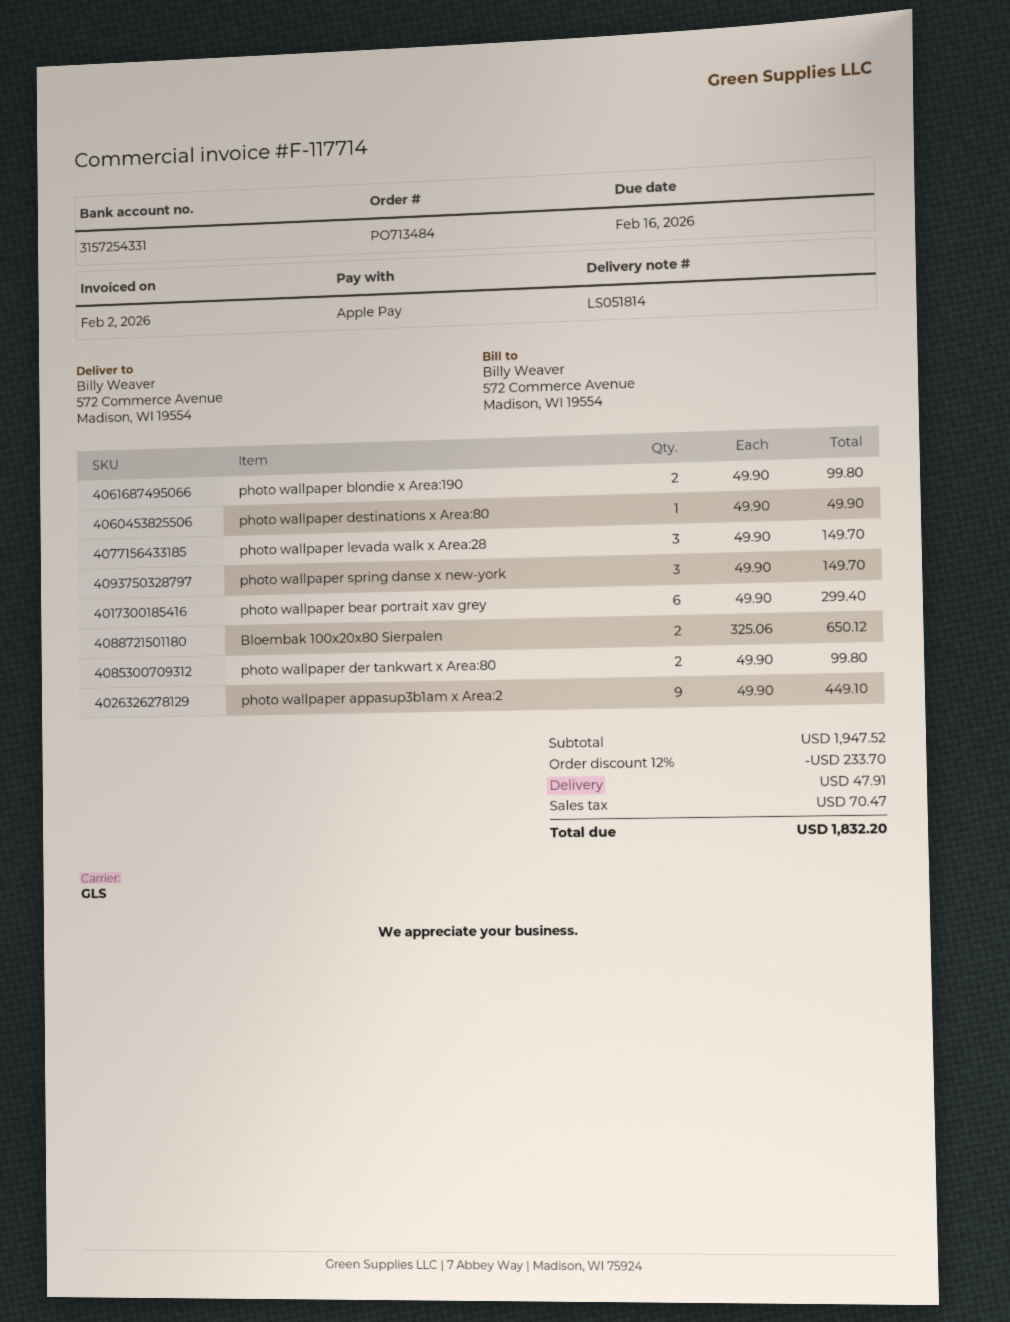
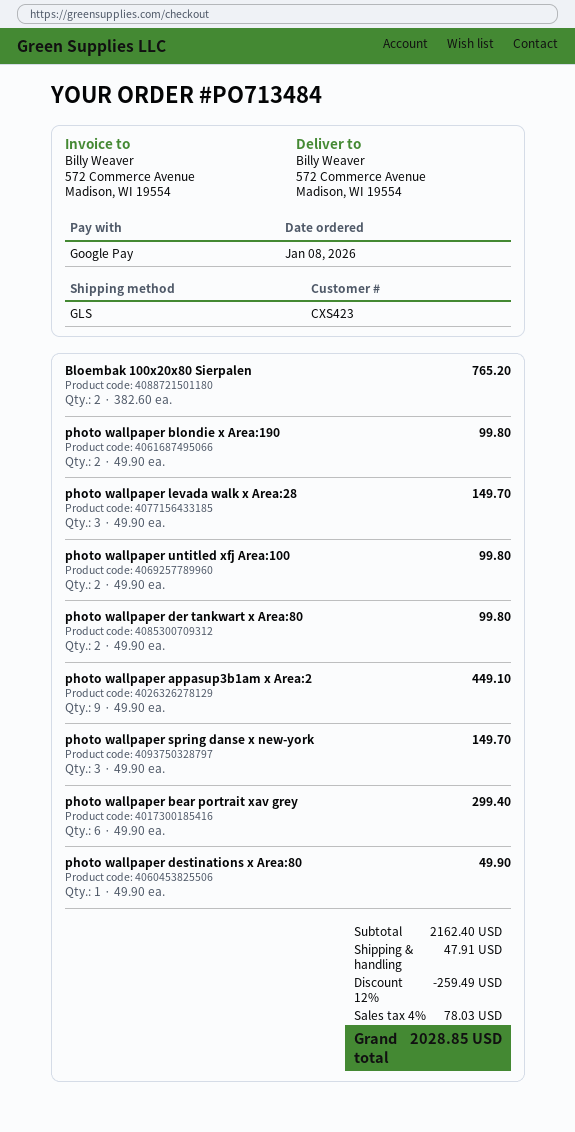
payment method: Apple Pay -> Google Pay
Bloembak 100x20x80 Sierpalen: 2 x 325.06 = 650.12 -> 2 x 382.60 = 765.20
photo wallpaper untitled xfj Area:100: none -> 2 x 49.90 = 99.80
subtotal: 1947.52 -> 2162.40
discount: 12% = 233.70 -> 12% = 259.49
tax: 70.47 -> 78.03
total: 1832.20 -> 2028.85

